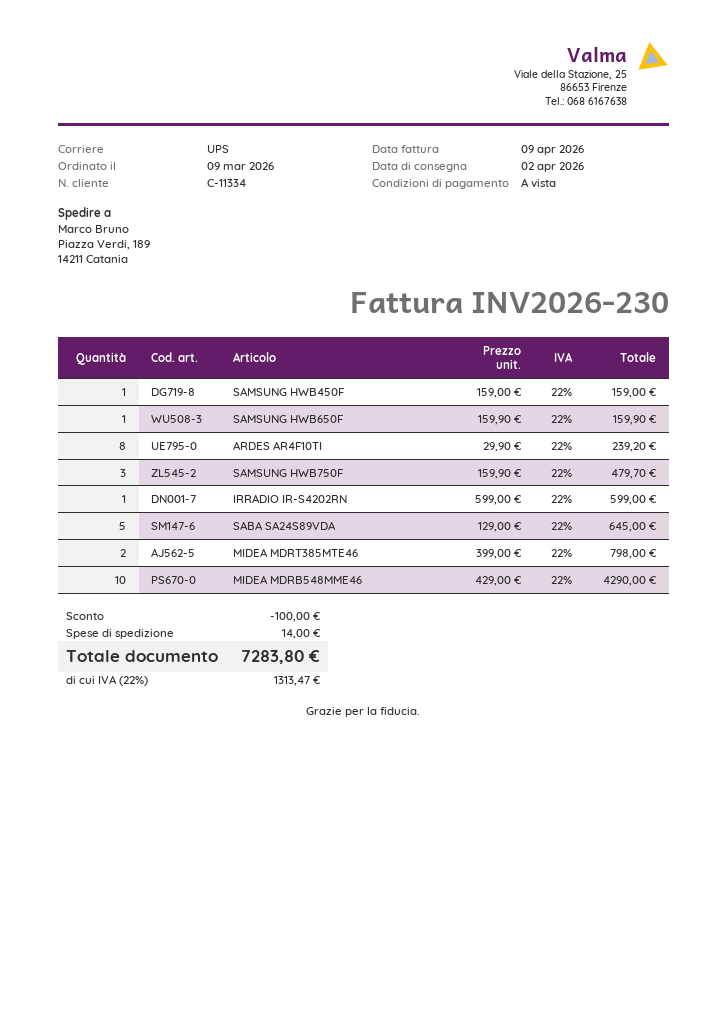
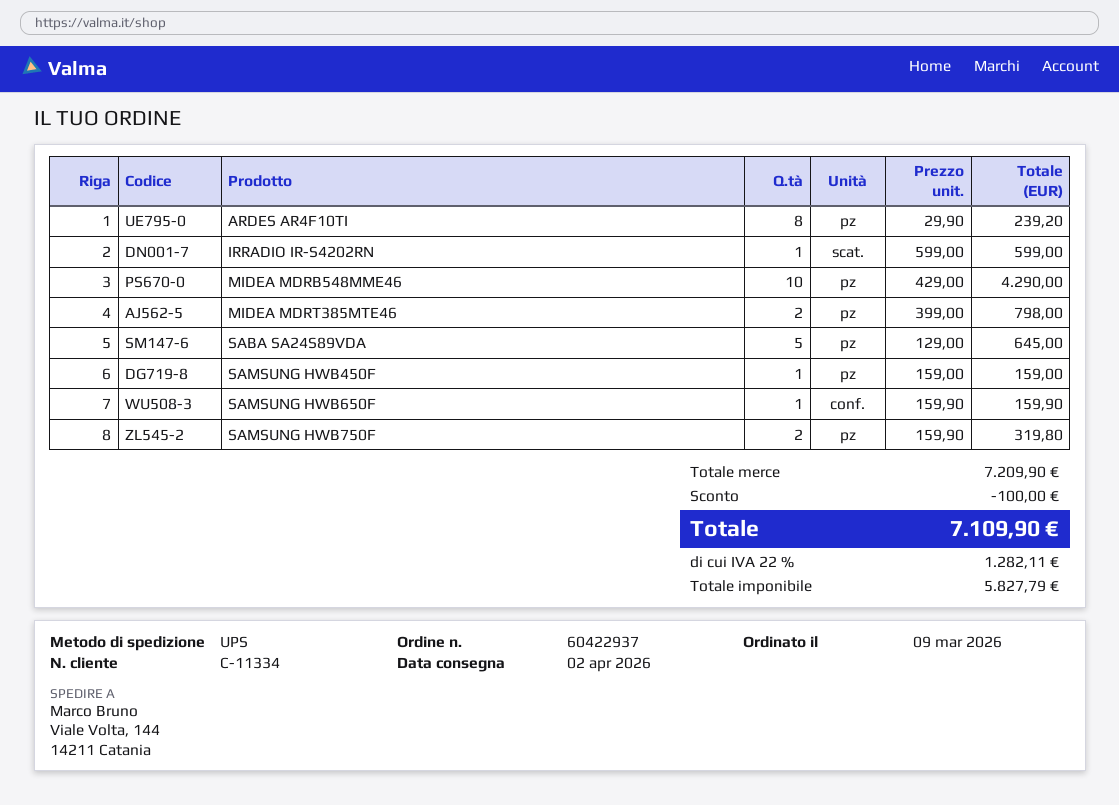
ship to: Piazza Verdi, 189, 14211 Catania -> Viale Volta, 144, 14211 Catania
SAMSUNG HWB750F: 3 x 159.90 = 479.70 -> 2 x 159.90 = 319.80
shipping: 14.00 -> none
tax: 22% = 1313.47 -> 22% = 1282.11
total: 7283.80 -> 7109.90

